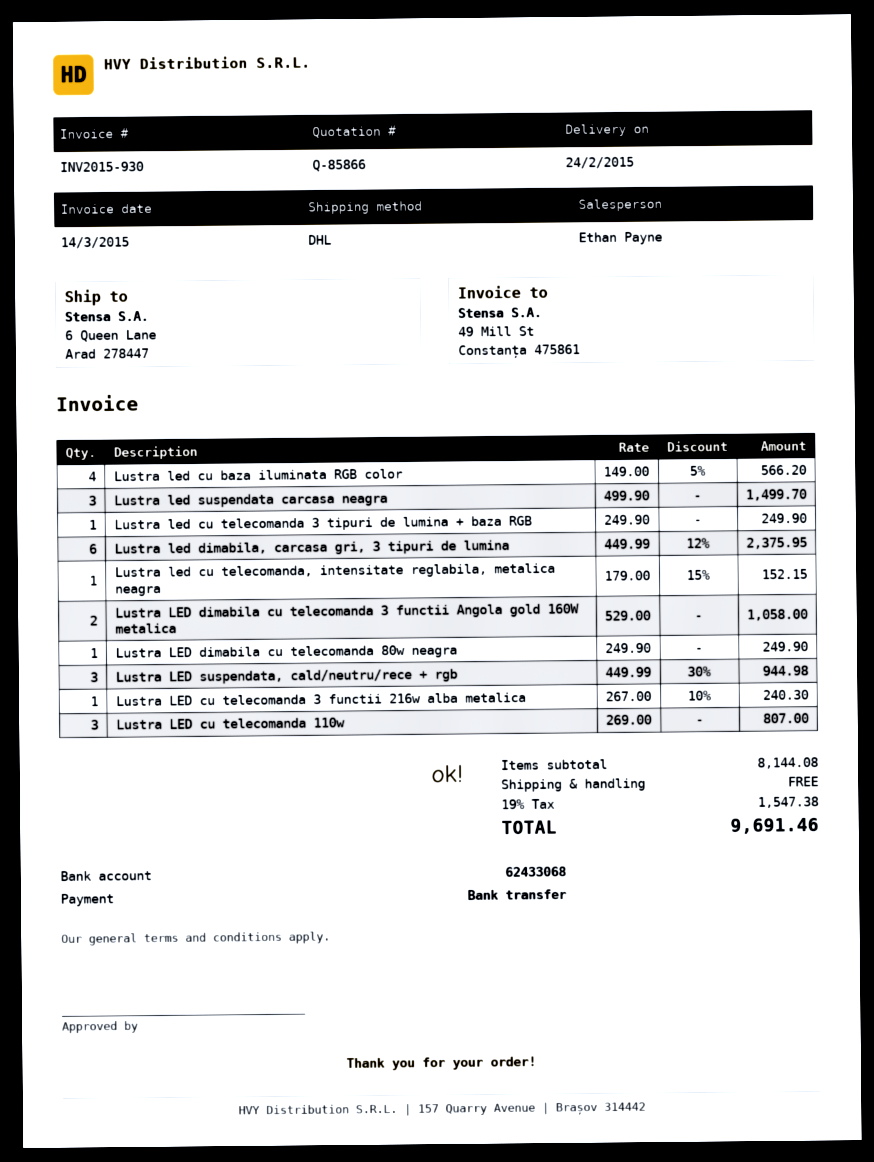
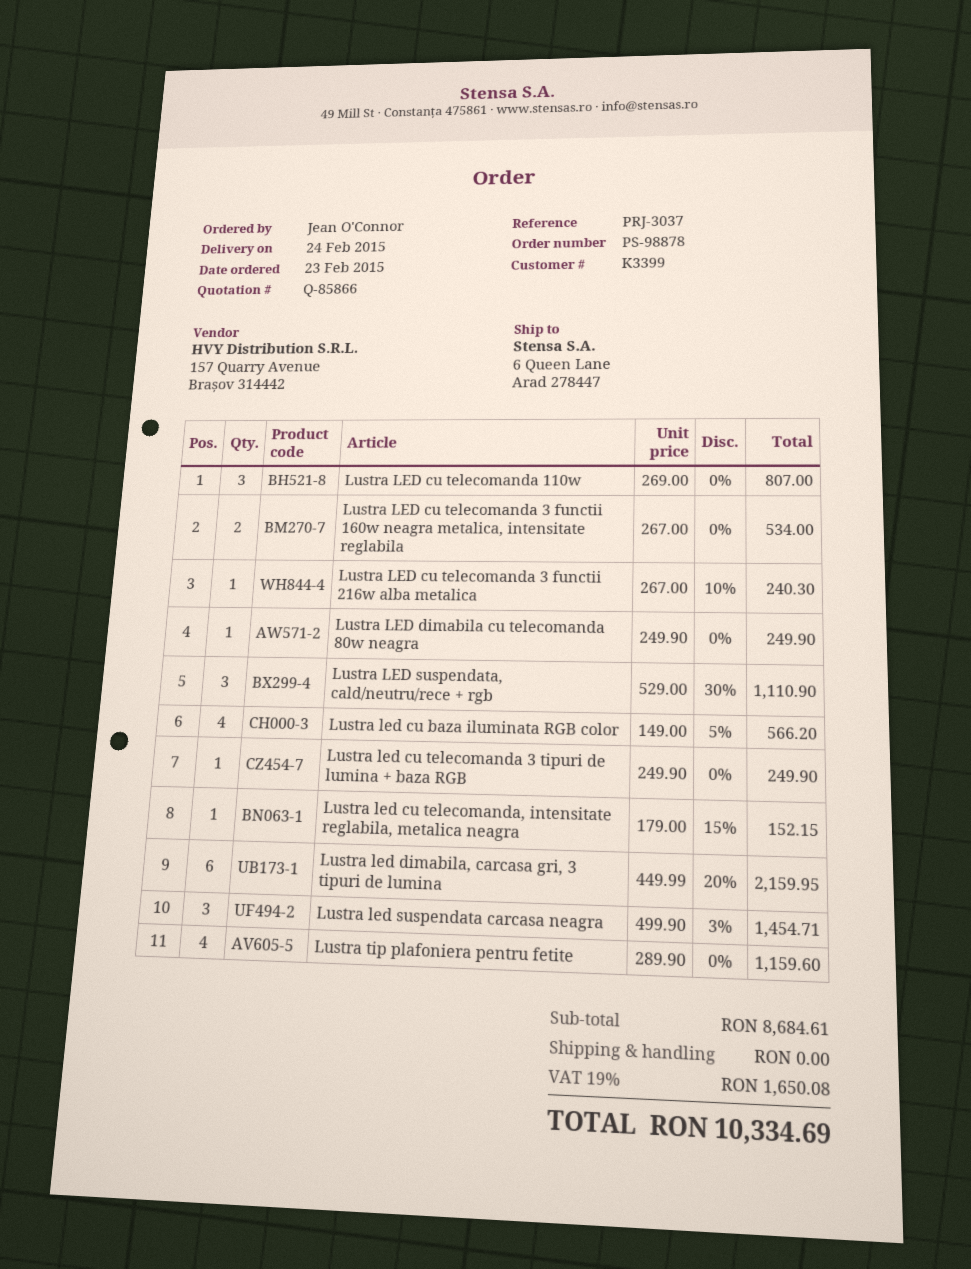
Lustra led suspendata carcasa neagra: 3 x 499.90 = 1499.70 -> 3 x 499.90 - 3% = 1454.71
Lustra led dimabila, carcasa gri, 3 tipuri de lumina: 6 x 449.99 - 12% = 2375.95 -> 6 x 449.99 - 20% = 2159.95
Lustra LED dimabila cu telecomanda 3 functii Angola gold 160W metalica: 2 x 529.00 = 1058.00 -> none
Lustra LED suspendata, cald/neutru/rece + rgb: 3 x 449.99 - 30% = 944.98 -> 3 x 529.00 - 30% = 1110.90
Lustra LED cu telecomanda 3 functii 160w neagra metalica, intensitate reglabila: none -> 2 x 267.00 = 534.00
Lustra tip plafoniera pentru fetite: none -> 4 x 289.90 = 1159.60
subtotal: 8144.08 -> 8684.61
tax: 19% = 1547.38 -> 19% = 1650.08
total: 9691.46 -> 10334.69

